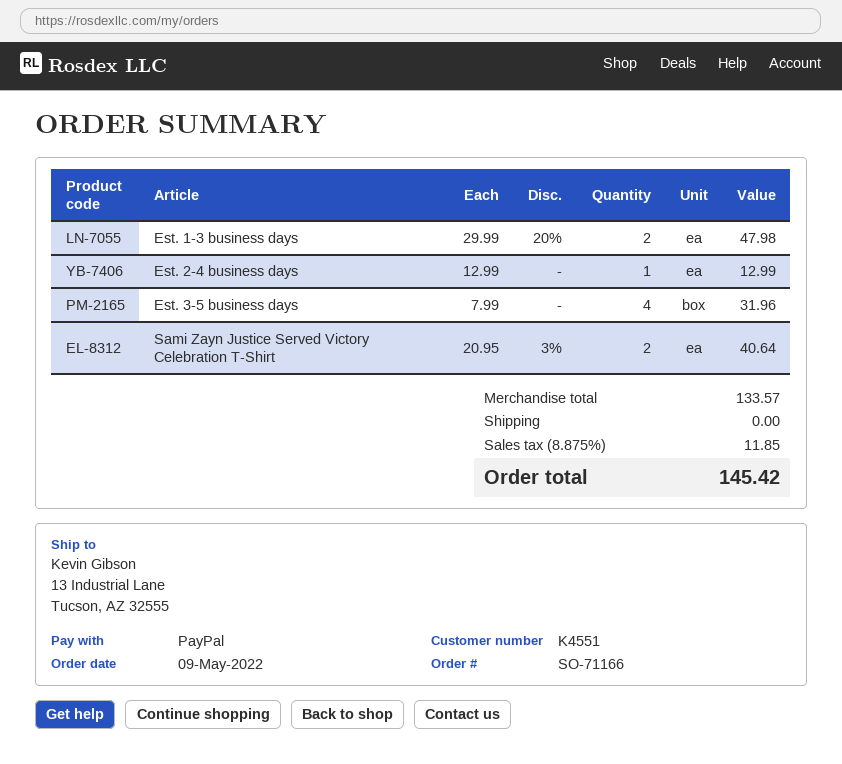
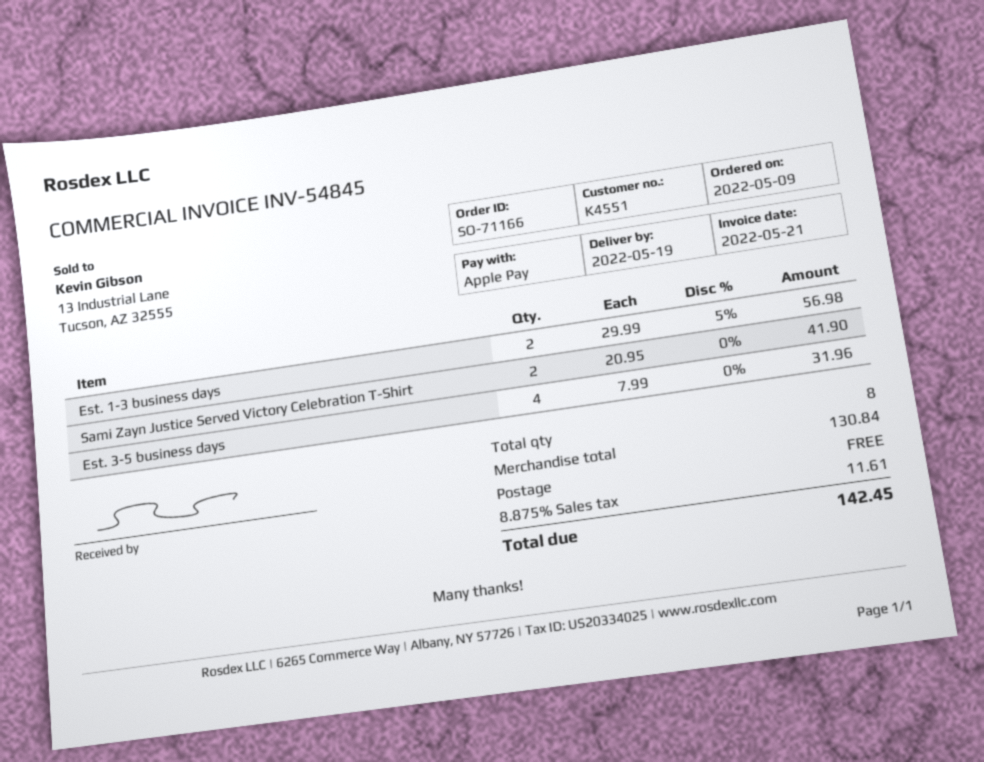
payment method: PayPal -> Apple Pay
Est. 1-3 business days: 2 x 29.99 - 20% = 47.98 -> 2 x 29.99 - 5% = 56.98
Est. 2-4 business days: 1 x 12.99 = 12.99 -> none
Sami Zayn Justice Served Victory Celebration T-Shirt: 2 x 20.95 - 3% = 40.64 -> 2 x 20.95 = 41.90
subtotal: 133.57 -> 130.84
tax: 8.875% = 11.85 -> 8.875% = 11.61
total: 145.42 -> 142.45

